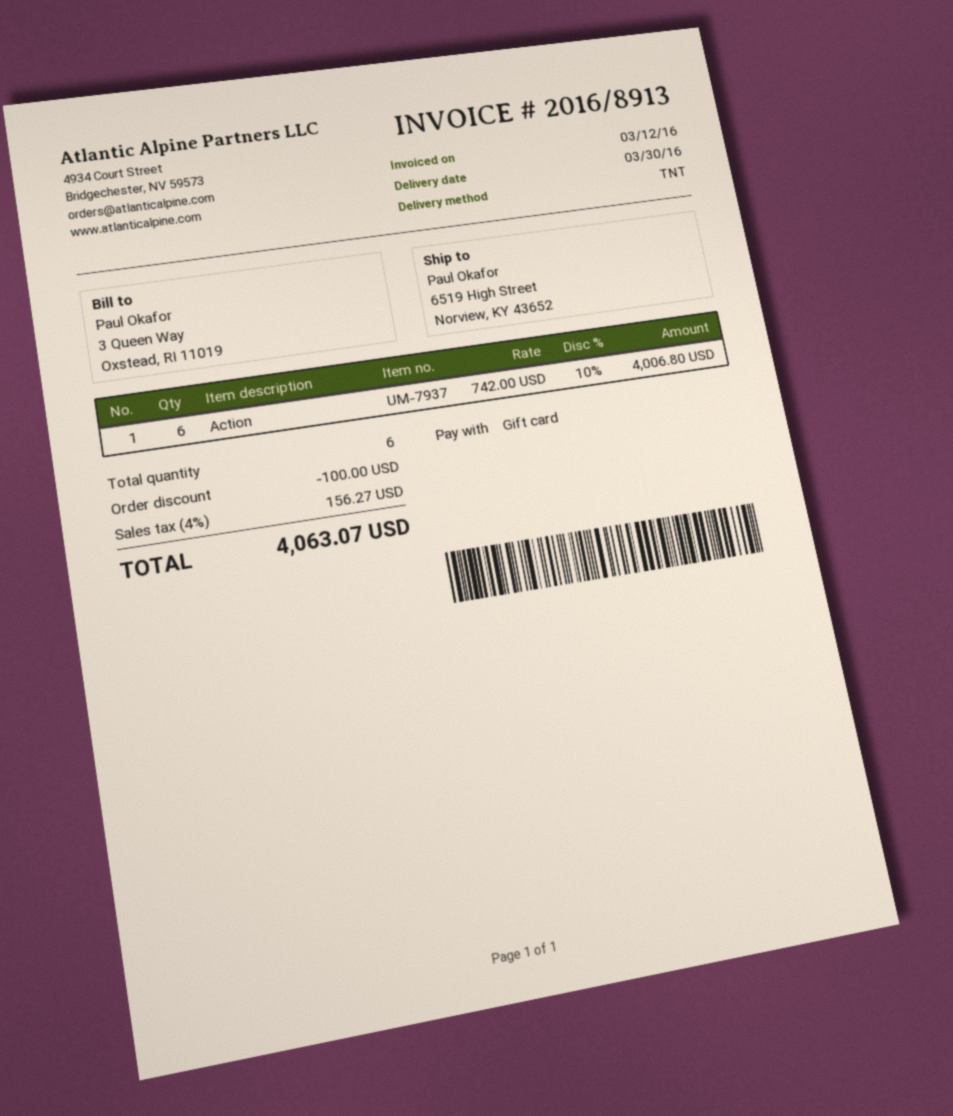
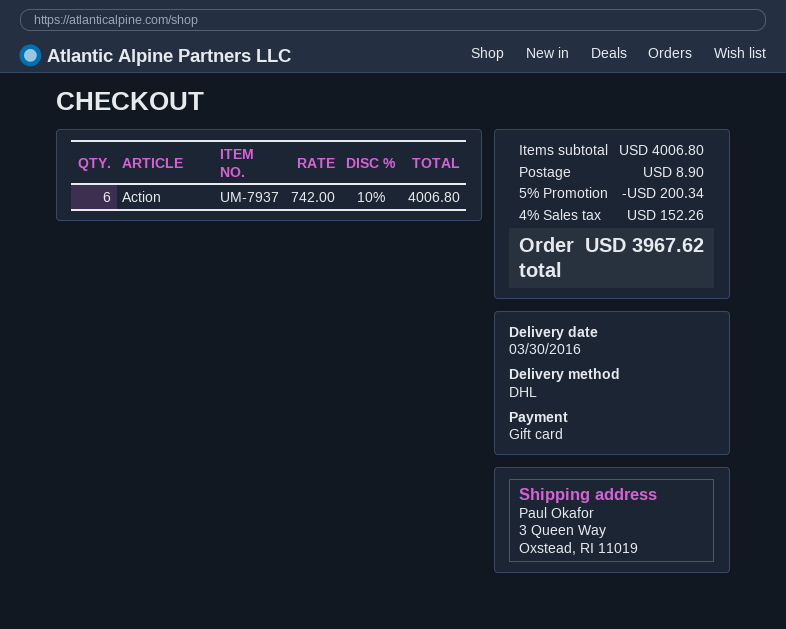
shipping method: TNT -> DHL
ship to: 6519 High Street, Norview, KY 43652 -> 3 Queen Way, Oxstead, RI 11019
discount: 100.00 -> 200.34
shipping: none -> 8.90
tax: 4% = 156.27 -> 4% = 152.26
total: 4063.07 -> 3967.62

